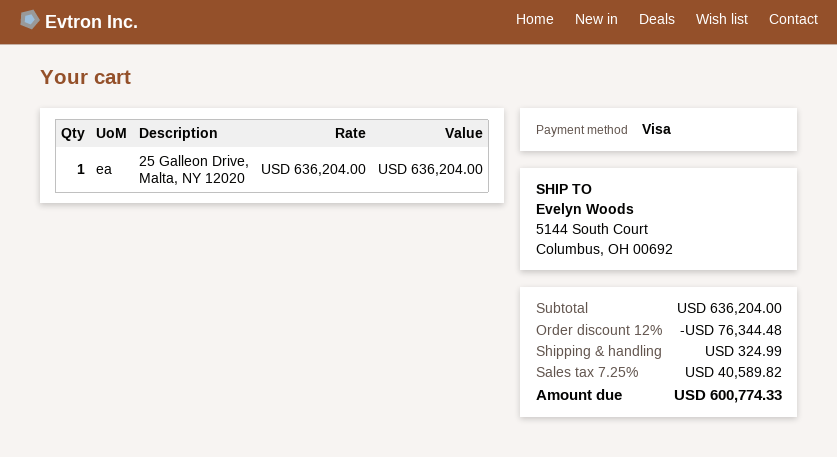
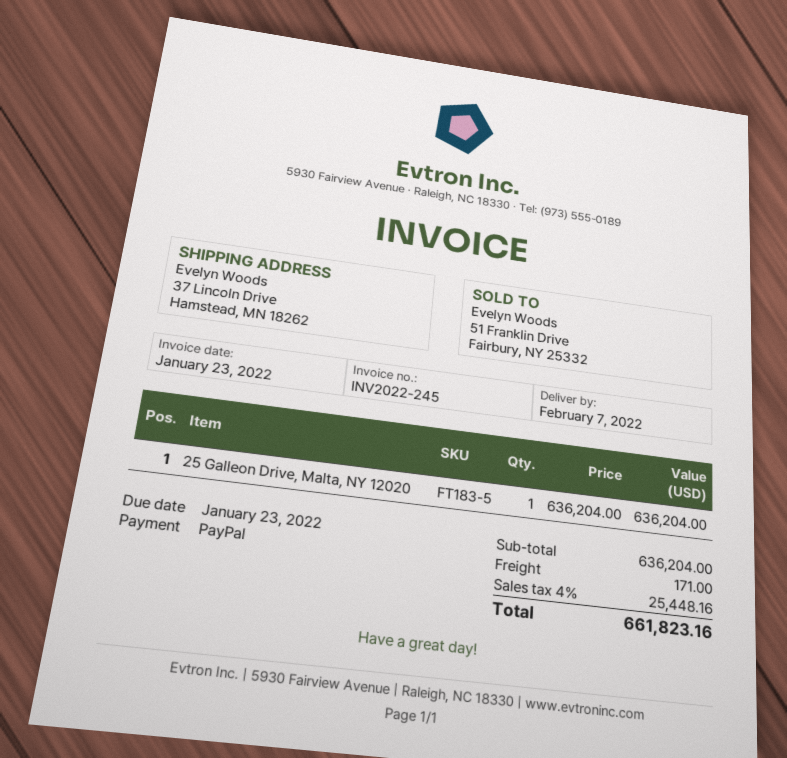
payment method: Visa -> PayPal
ship to: 5144 South Court, Columbus, OH 00692 -> 37 Lincoln Drive, Hamstead, MN 18262
discount: 12% = 76344.48 -> none
shipping: 324.99 -> 171.00
tax: 7.25% = 40589.82 -> 4% = 25448.16
total: 600774.33 -> 661823.16

